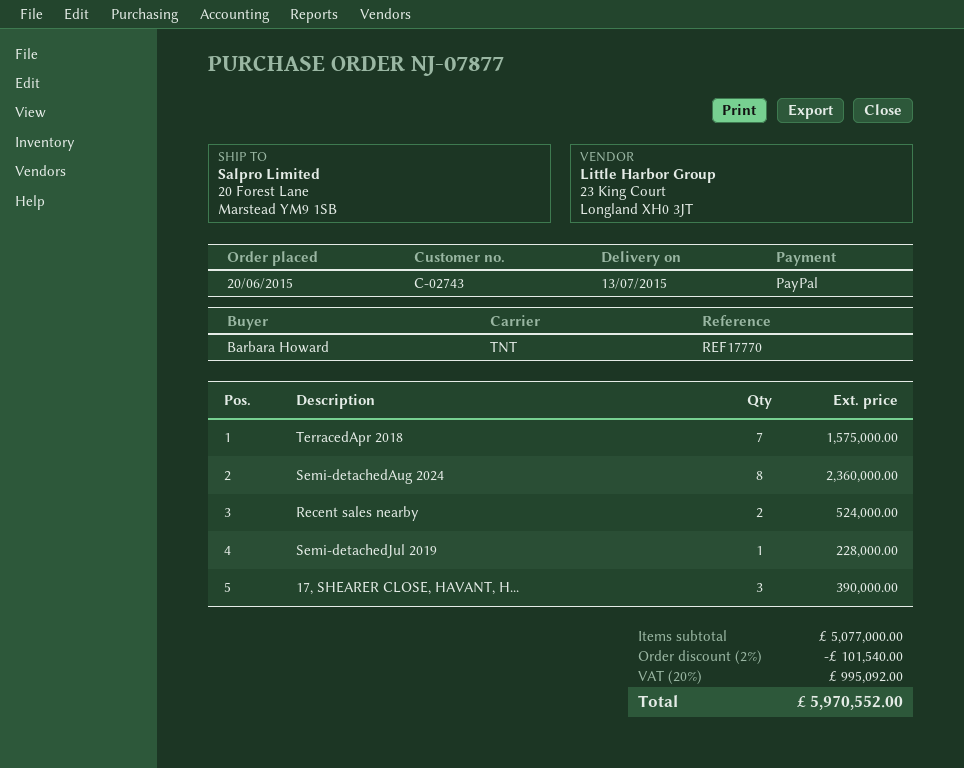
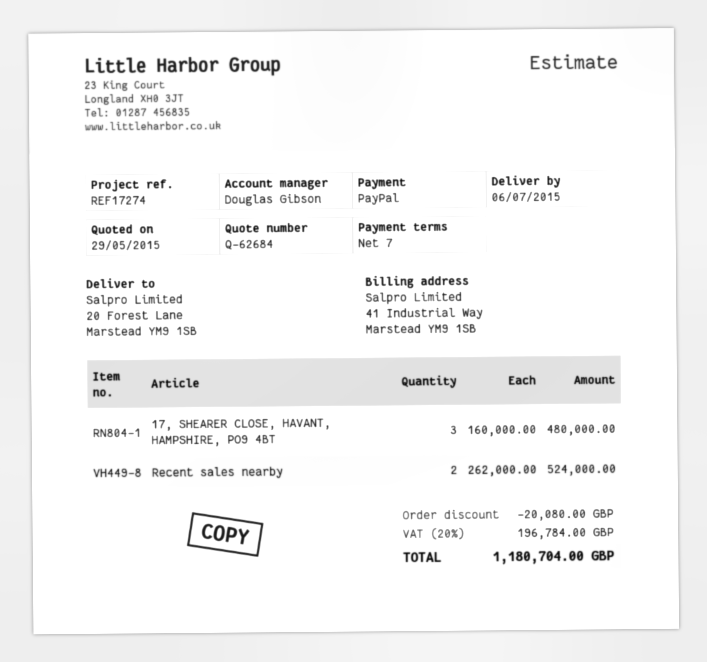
delivery date: 2015-07-13 -> 2015-07-06
reference: REF17770 -> REF17274
TerracedApr 2018: 7 for 1575000.00 -> none
Semi-detachedAug 2024: 8 for 2360000.00 -> none
Semi-detachedJul 2019: 1 for 228000.00 -> none
17, SHEARER CLOSE, HAVANT, H...: 3 for 390000.00 -> 3 for 480000.00
discount: 101540.00 -> 20080.00
tax: 20% = 995092.00 -> 20% = 196784.00
total: 5970552.00 -> 1180704.00

